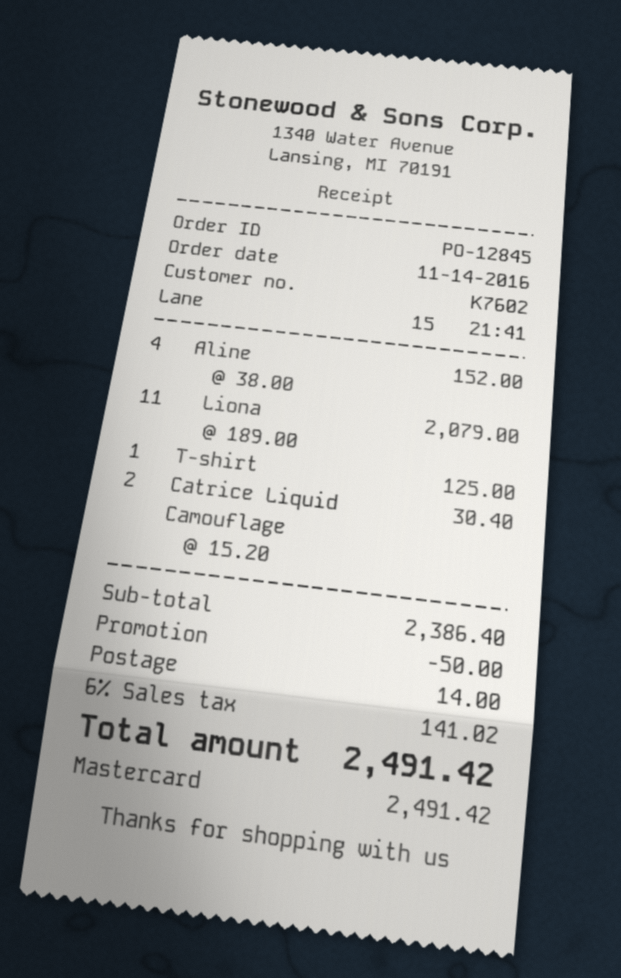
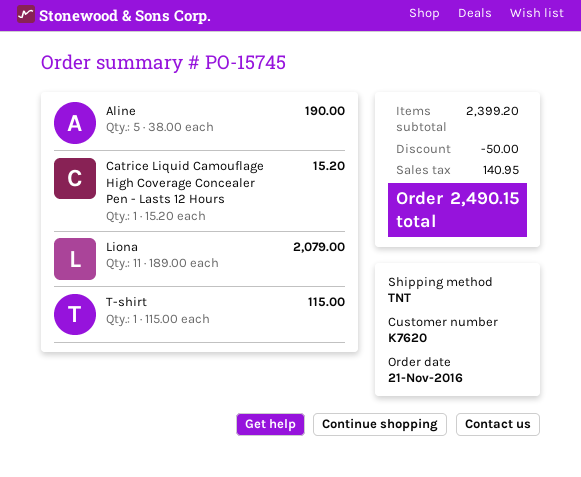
order number: PO-12845 -> PO-15745
order date: 2016-11-14 -> 2016-11-21
customer number: K7602 -> K7620
Aline: 4 x 38.00 = 152.00 -> 5 x 38.00 = 190.00
T-shirt: 1 x 125.00 = 125.00 -> 1 x 115.00 = 115.00
Catrice Liquid Camouflage: 2 x 15.20 = 30.40 -> 1 x 15.20 = 15.20
subtotal: 2386.40 -> 2399.20
shipping: 14.00 -> none
tax: 141.02 -> 140.95
total: 2491.42 -> 2490.15

